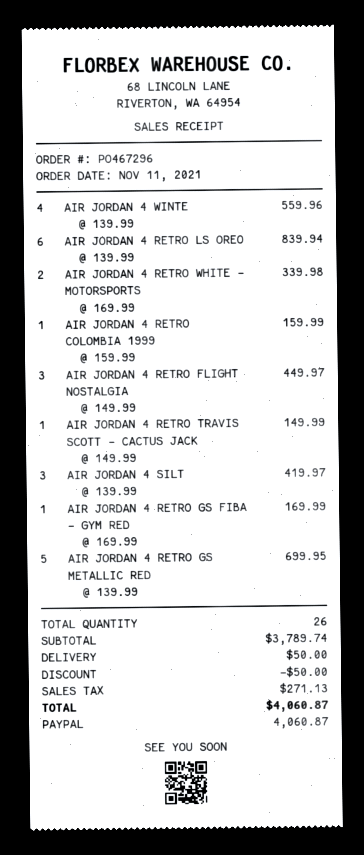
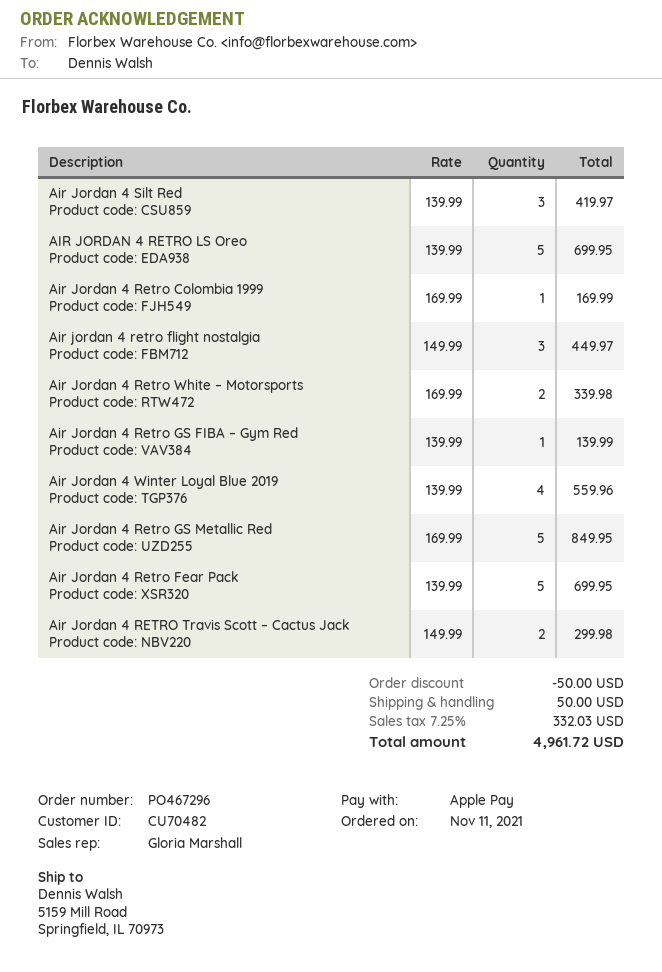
payment method: PayPal -> Apple Pay
AIR JORDAN 4 RETRO LS OREO: 6 x 139.99 = 839.94 -> 5 x 139.99 = 699.95
AIR JORDAN 4 RETRO COLOMBIA 1999: 1 x 159.99 = 159.99 -> 1 x 169.99 = 169.99
AIR JORDAN 4 RETRO TRAVIS SCOTT – CACTUS JACK: 1 x 149.99 = 149.99 -> 2 x 149.99 = 299.98
AIR JORDAN 4 RETRO GS FIBA – GYM RED: 1 x 169.99 = 169.99 -> 1 x 139.99 = 139.99
AIR JORDAN 4 RETRO GS METALLIC RED: 5 x 139.99 = 699.95 -> 5 x 169.99 = 849.95
Air Jordan 4 Retro Fear Pack: none -> 5 x 139.99 = 699.95
tax: 271.13 -> 332.03
total: 4060.87 -> 4961.72

